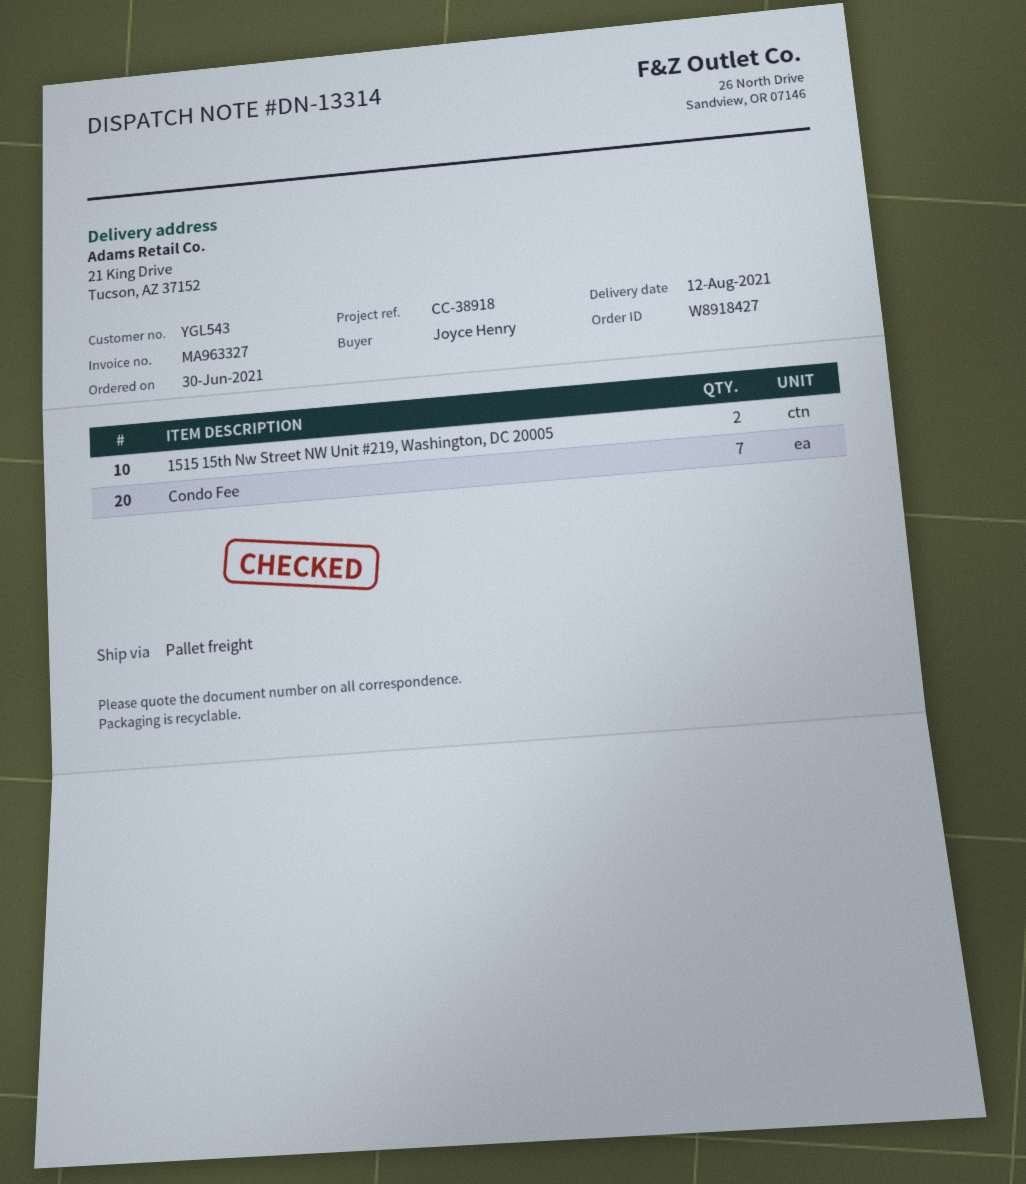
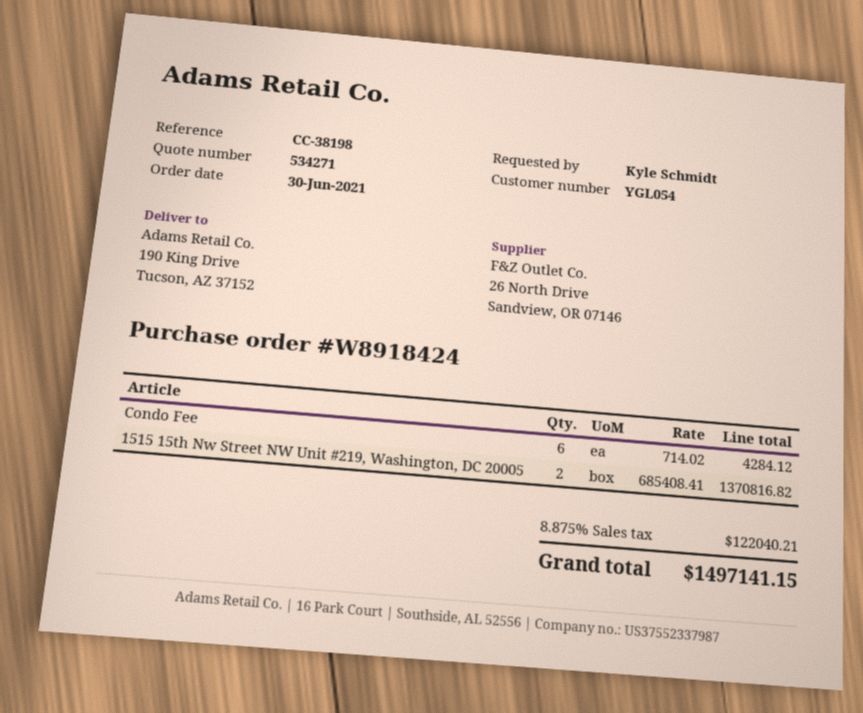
order number: W8918427 -> W8918424
customer number: YGL543 -> YGL054
reference: CC-38918 -> CC-38198
ordered by: Joyce Henry -> Kyle Schmidt
ship to: 21 King Drive, Tucson, AZ 37152 -> 190 King Drive, Tucson, AZ 37152
Condo Fee: 7 -> 6

